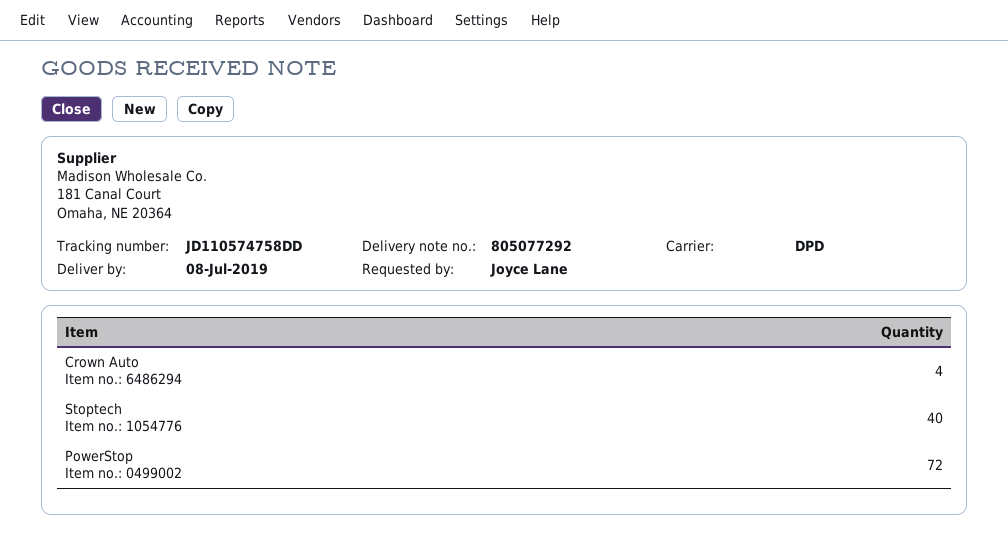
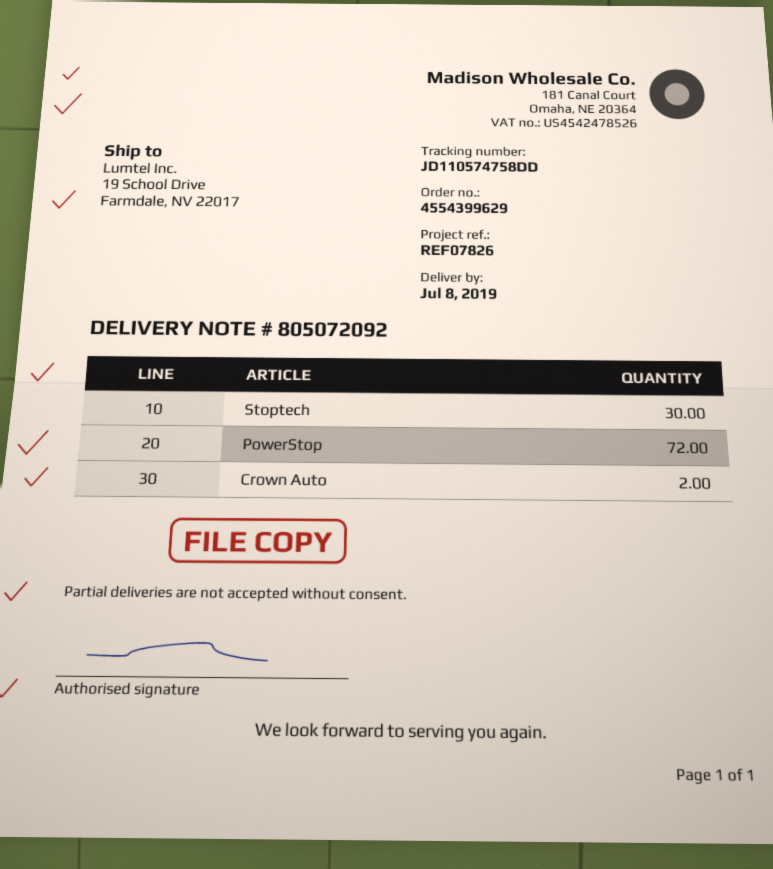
delivery note number: 805077292 -> 805072092
Crown Auto: 4 -> 2
Stoptech: 40 -> 30

